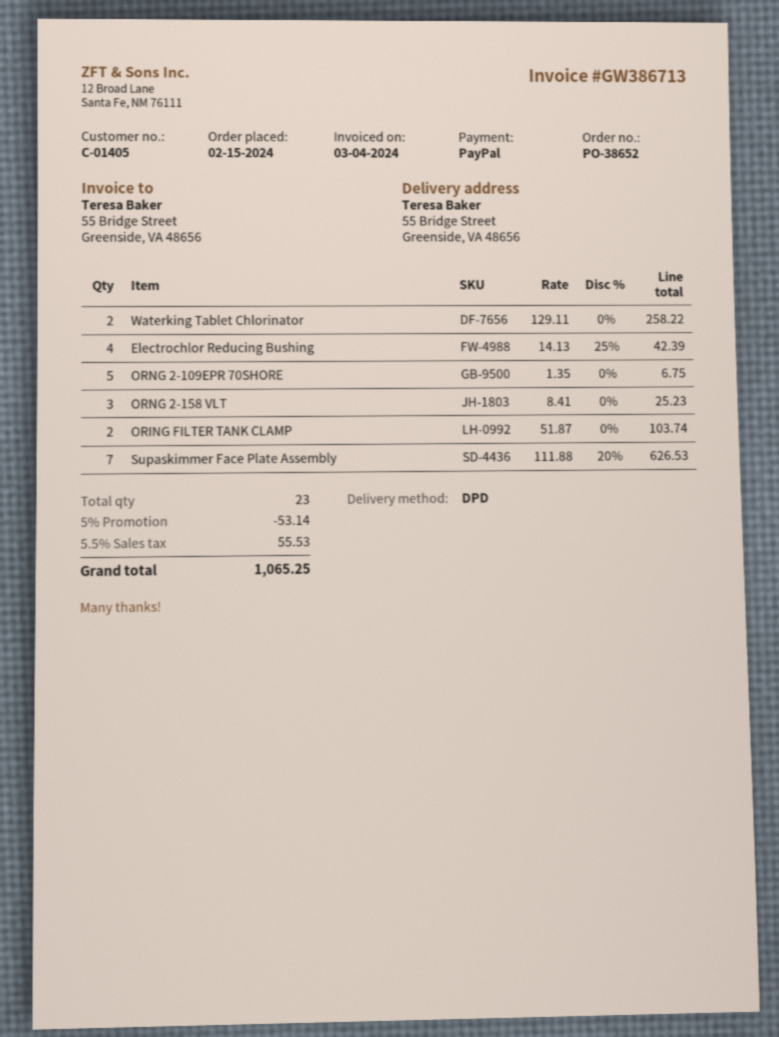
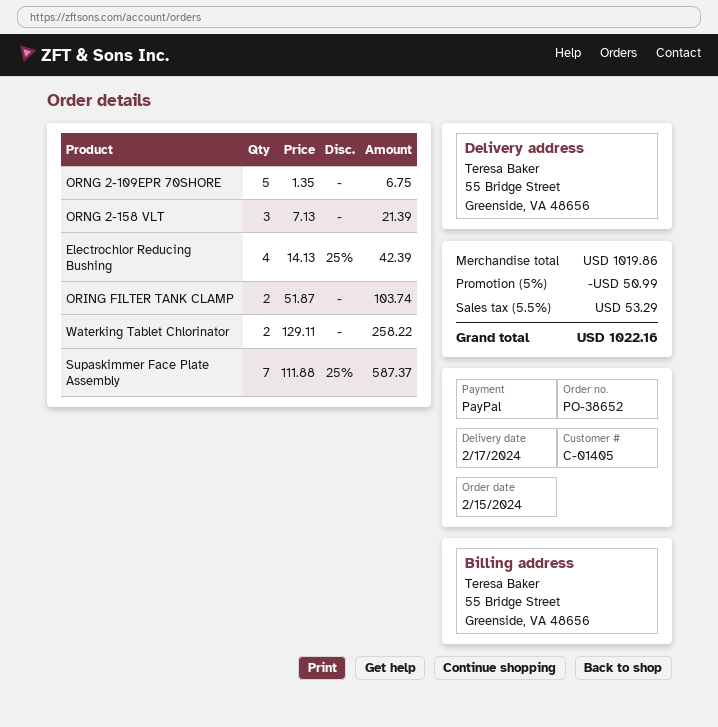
ORNG 2-158 VLT: 3 x 8.41 = 25.23 -> 3 x 7.13 = 21.39
Supaskimmer Face Plate Assembly: 7 x 111.88 - 20% = 626.53 -> 7 x 111.88 - 25% = 587.37
discount: 5% = 53.14 -> 5% = 50.99
tax: 5.5% = 55.53 -> 5.5% = 53.29
total: 1065.25 -> 1022.16

